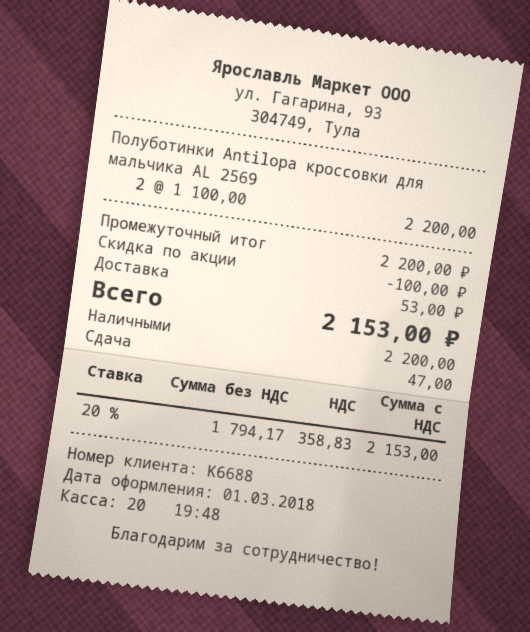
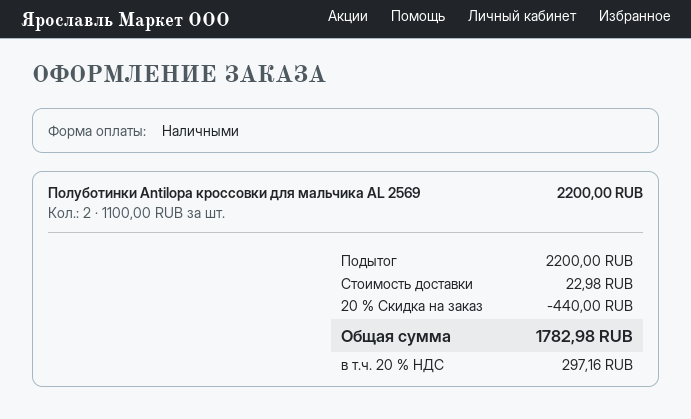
discount: 100.00 -> 440.00
shipping: 53.00 -> 22.98
tax: 20% = 358.83 -> 20% = 297.16
total: 2153.00 -> 1782.98

